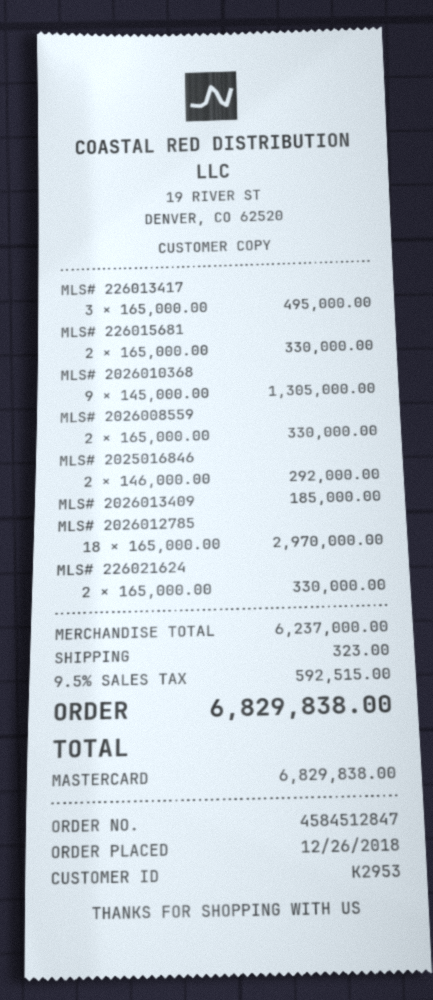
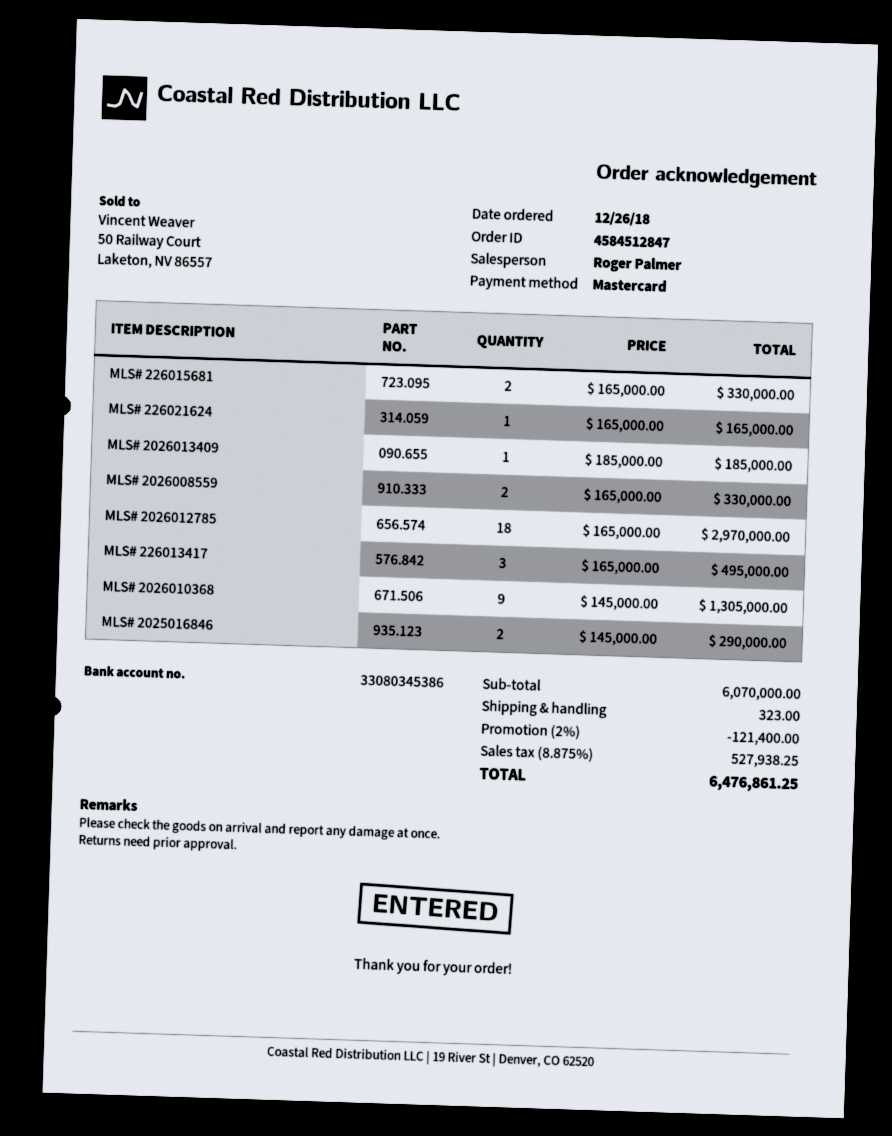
MLS# 2025016846: 2 x 146000.00 = 292000.00 -> 2 x 145000.00 = 290000.00
MLS# 226021624: 2 x 165000.00 = 330000.00 -> 1 x 165000.00 = 165000.00
subtotal: 6237000.00 -> 6070000.00
discount: none -> 2% = 121400.00
tax: 9.5% = 592515.00 -> 8.875% = 527938.25
total: 6829838.00 -> 6476861.25

